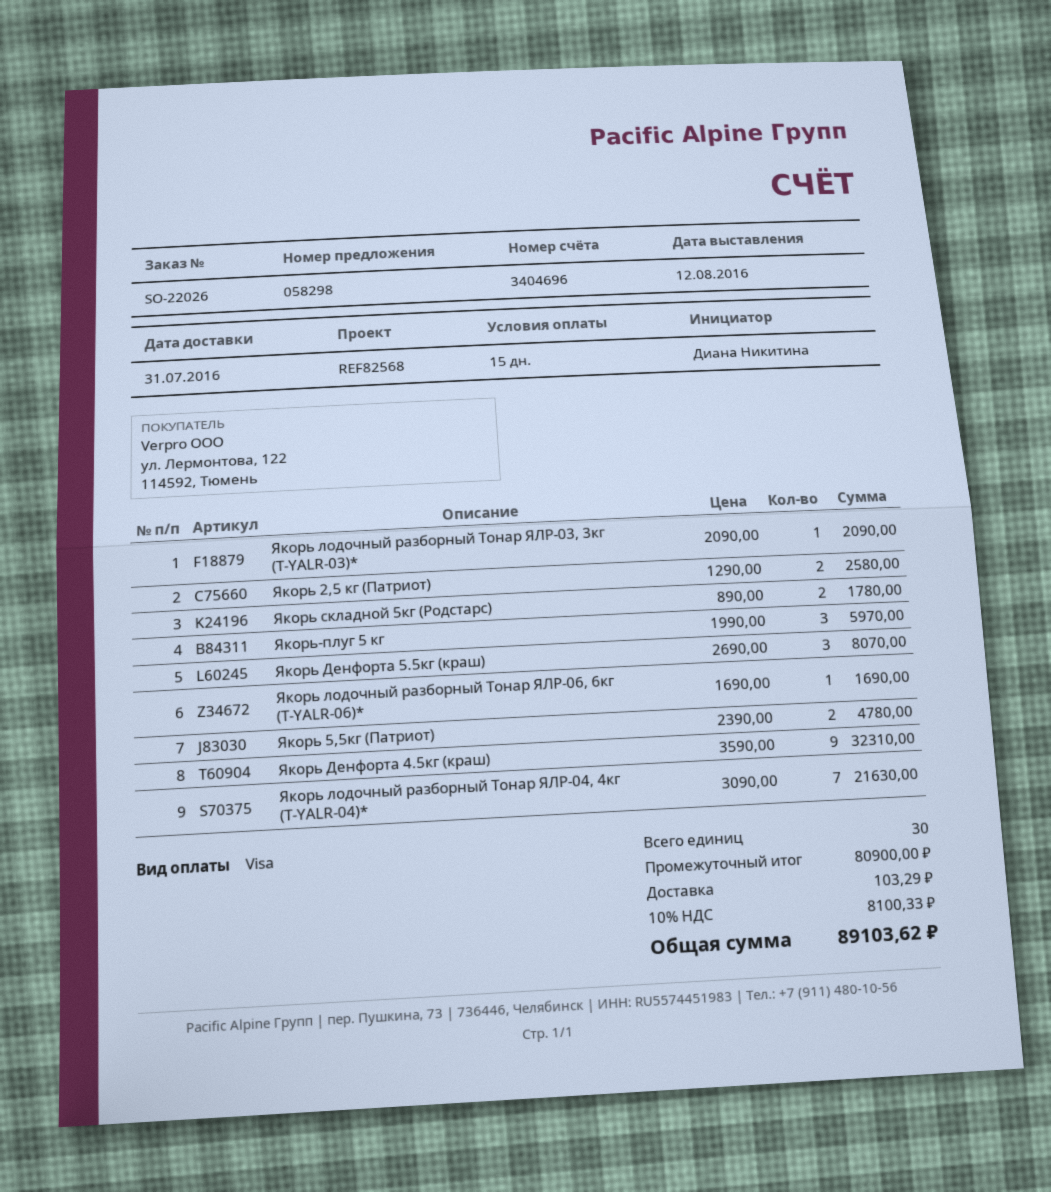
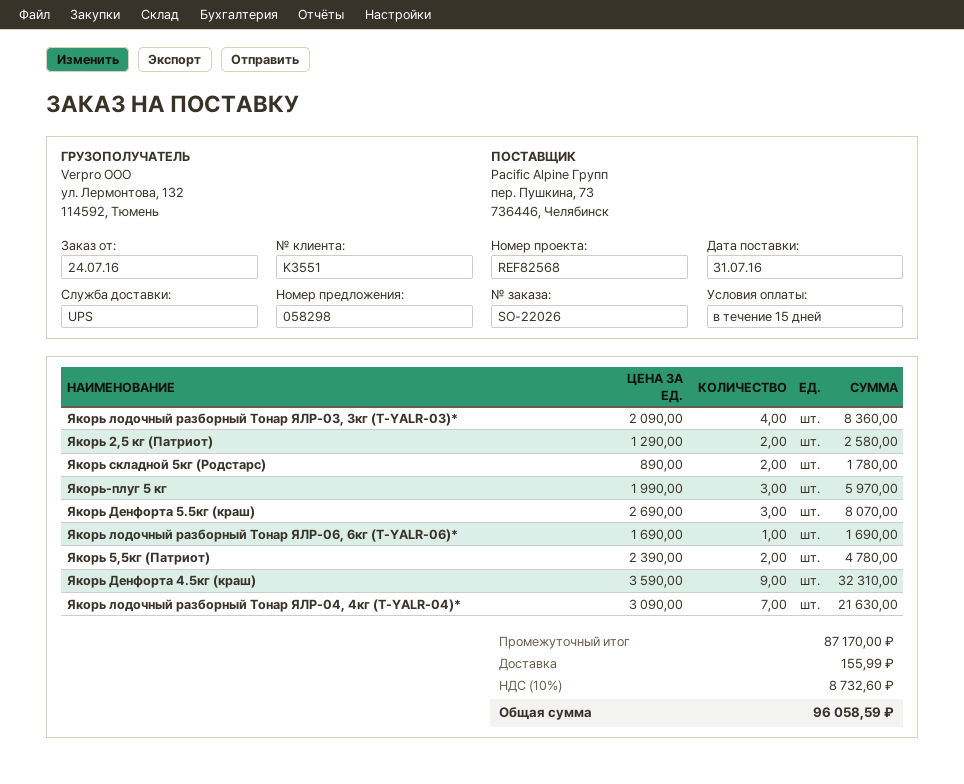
Якорь лодочный разборный Тонар ЯЛР-03, 3кг (T-YALR-03)*: 1 x 2090.00 = 2090.00 -> 4 x 2090.00 = 8360.00
subtotal: 80900.00 -> 87170.00
shipping: 103.29 -> 155.99
tax: 10% = 8100.33 -> 10% = 8732.60
total: 89103.62 -> 96058.59

